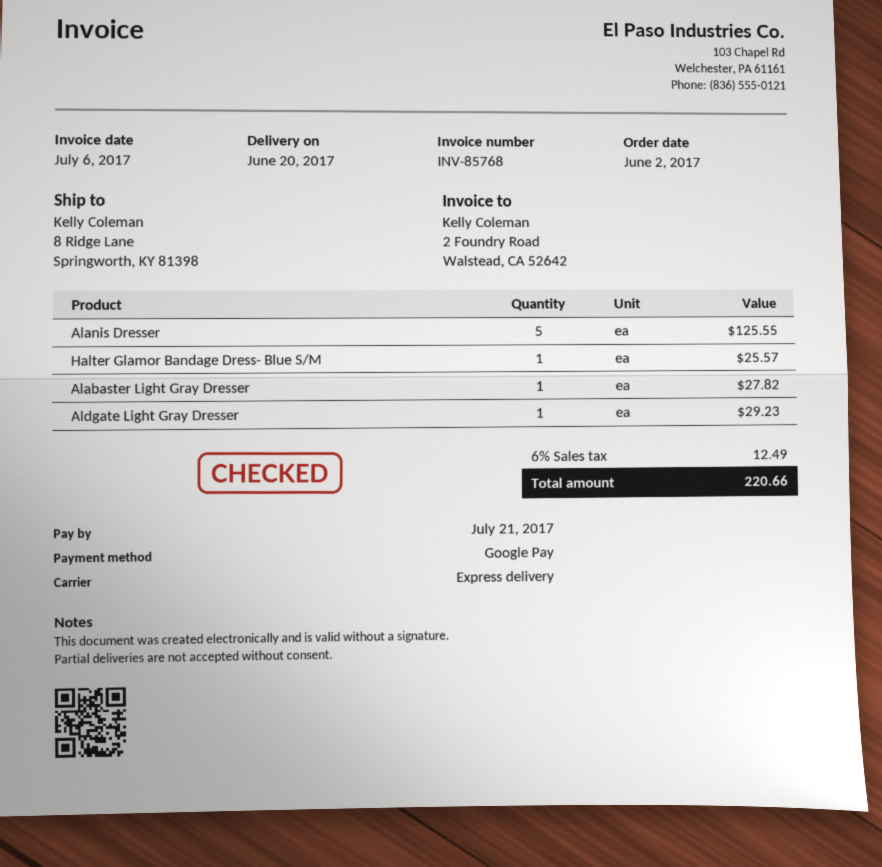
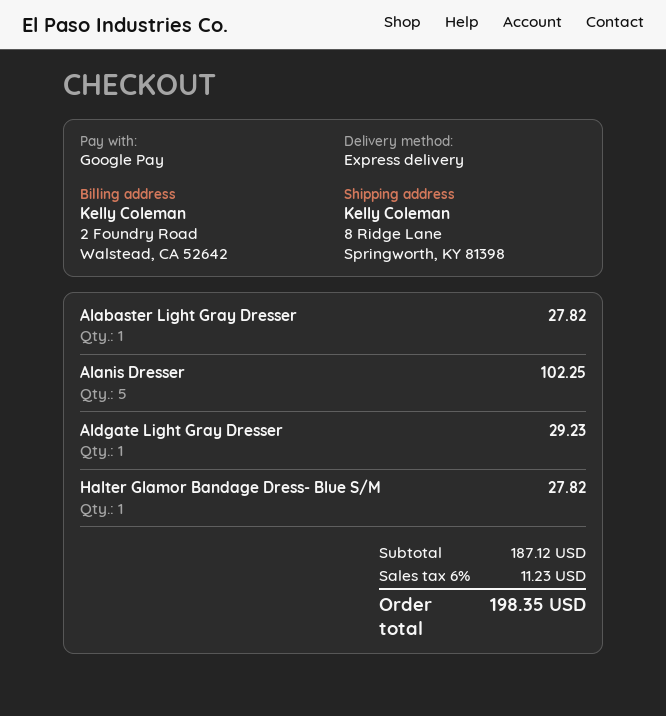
Alanis Dresser: 5 for 125.55 -> 5 for 102.25
Halter Glamor Bandage Dress- Blue S/M: 1 for 25.57 -> 1 for 27.82
tax: 6% = 12.49 -> 6% = 11.23
total: 220.66 -> 198.35

